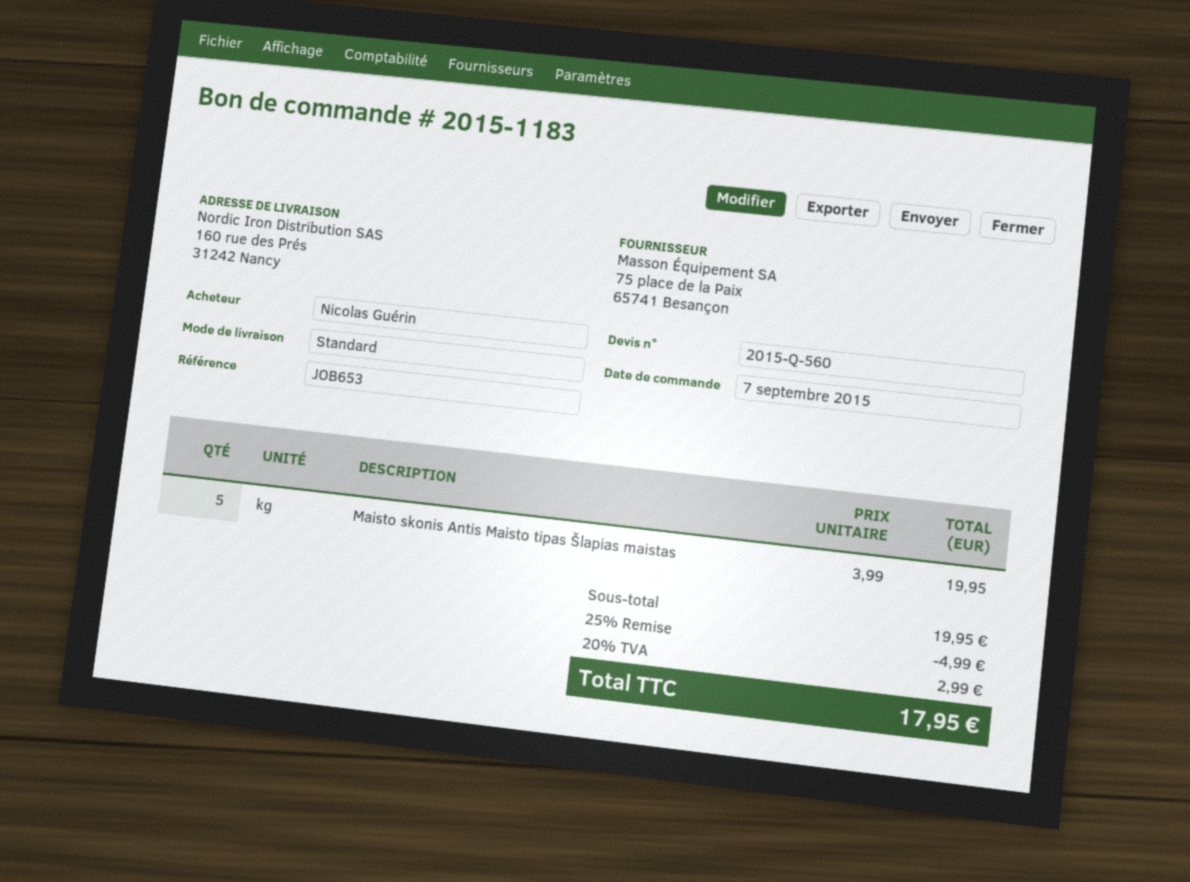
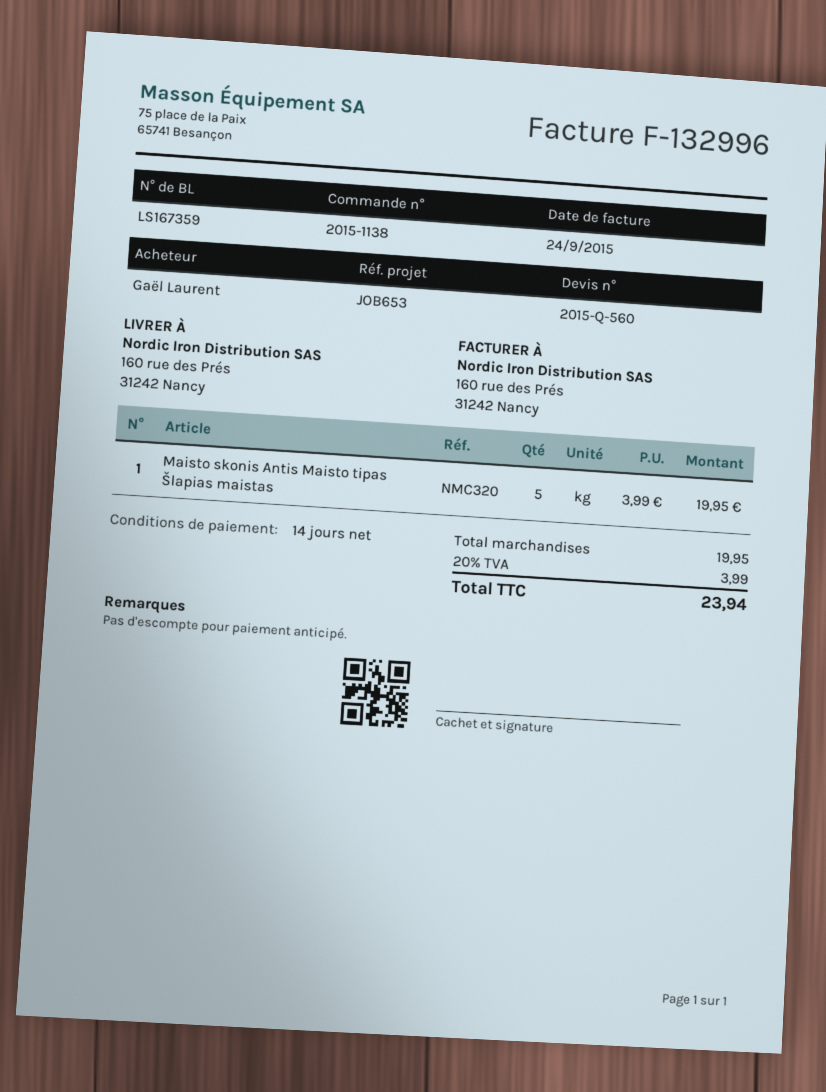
order number: 2015-1183 -> 2015-1138
ordered by: Nicolas Guérin -> Gaël Laurent
discount: 25% = 4.99 -> none
tax: 20% = 2.99 -> 20% = 3.99
total: 17.95 -> 23.94

